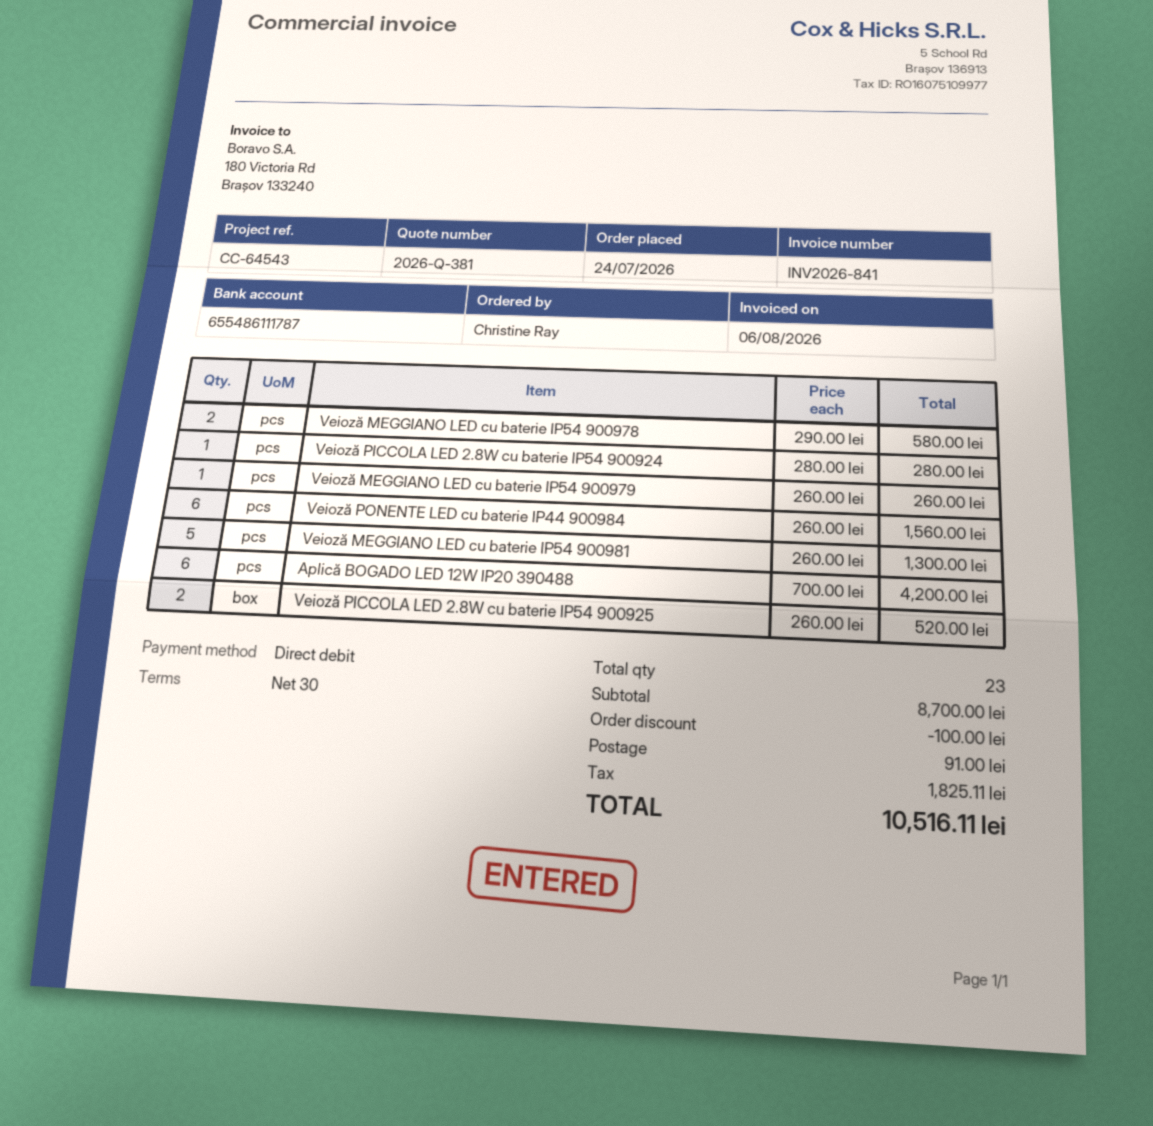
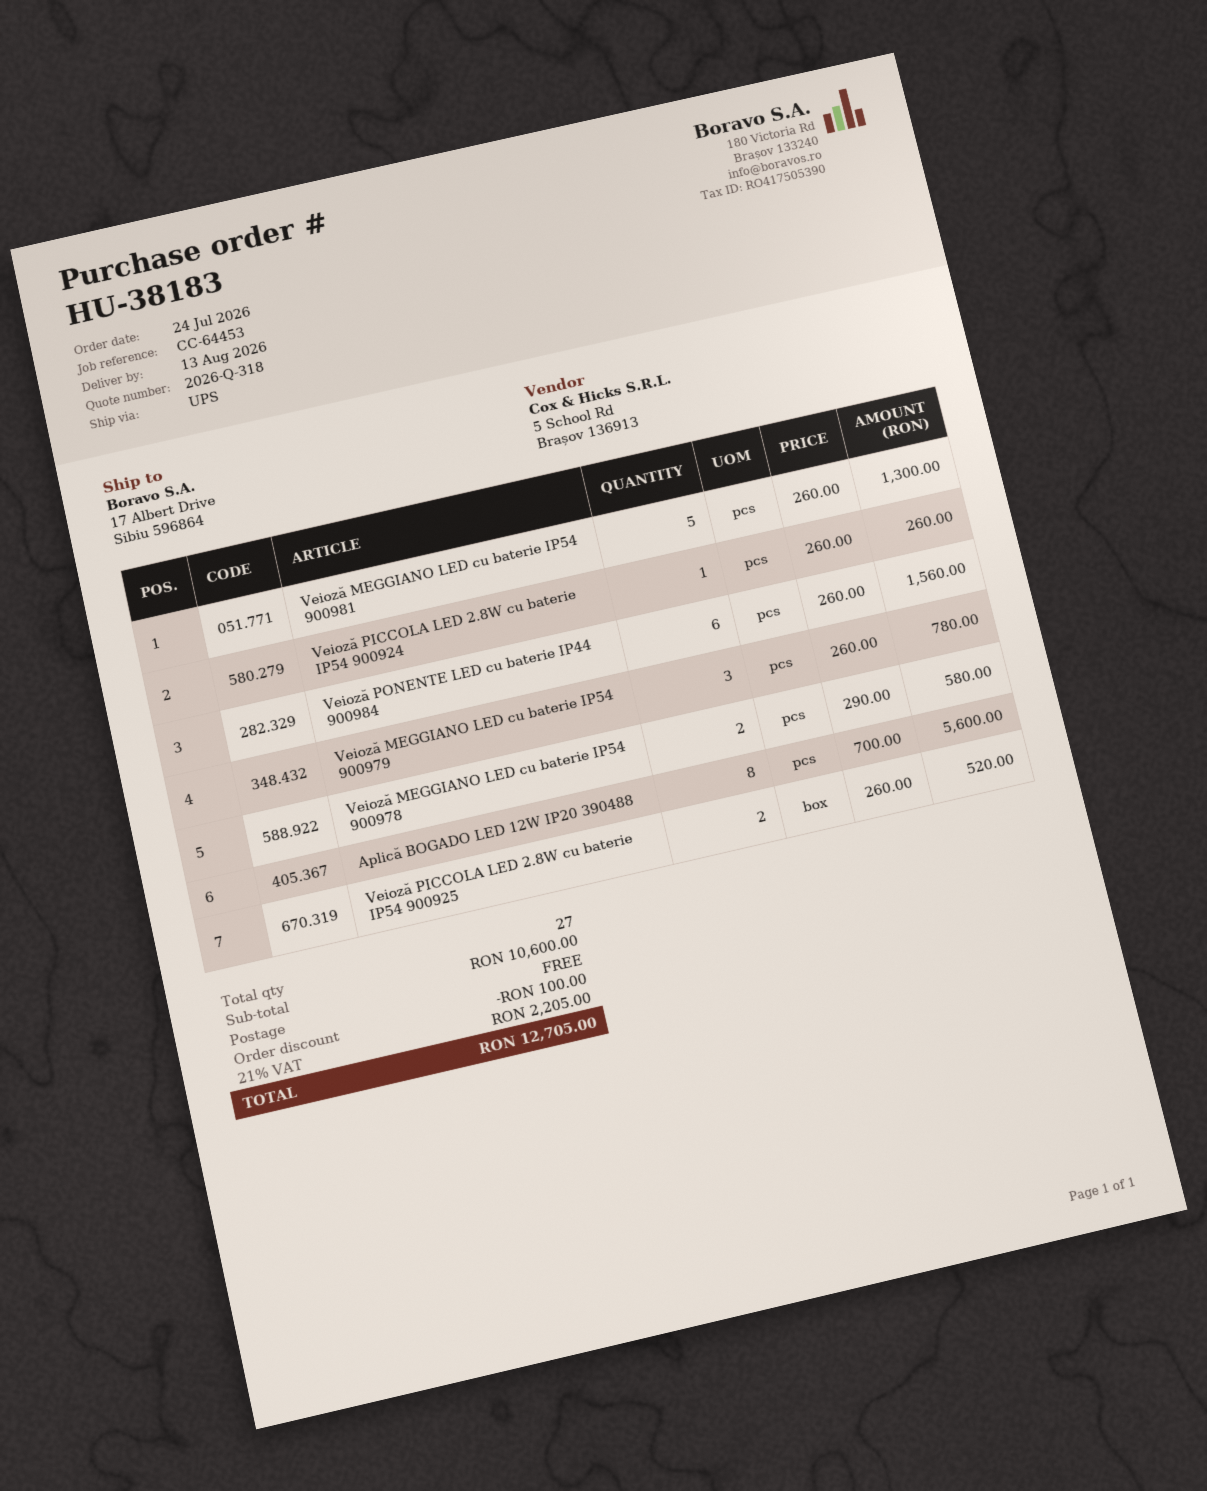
quote number: 2026-Q-381 -> 2026-Q-318
reference: CC-64543 -> CC-64453
Veioză PICCOLA LED 2.8W cu baterie IP54 900924: 1 x 280.00 = 280.00 -> 1 x 260.00 = 260.00
Veioză MEGGIANO LED cu baterie IP54 900979: 1 x 260.00 = 260.00 -> 3 x 260.00 = 780.00
Aplică BOGADO LED 12W IP20 390488: 6 x 700.00 = 4200.00 -> 8 x 700.00 = 5600.00
total quantity: 23 -> 27
subtotal: 8700.00 -> 10600.00
shipping: 91.00 -> 0.00
tax: 1825.11 -> 2205.00
total: 10516.11 -> 12705.00

